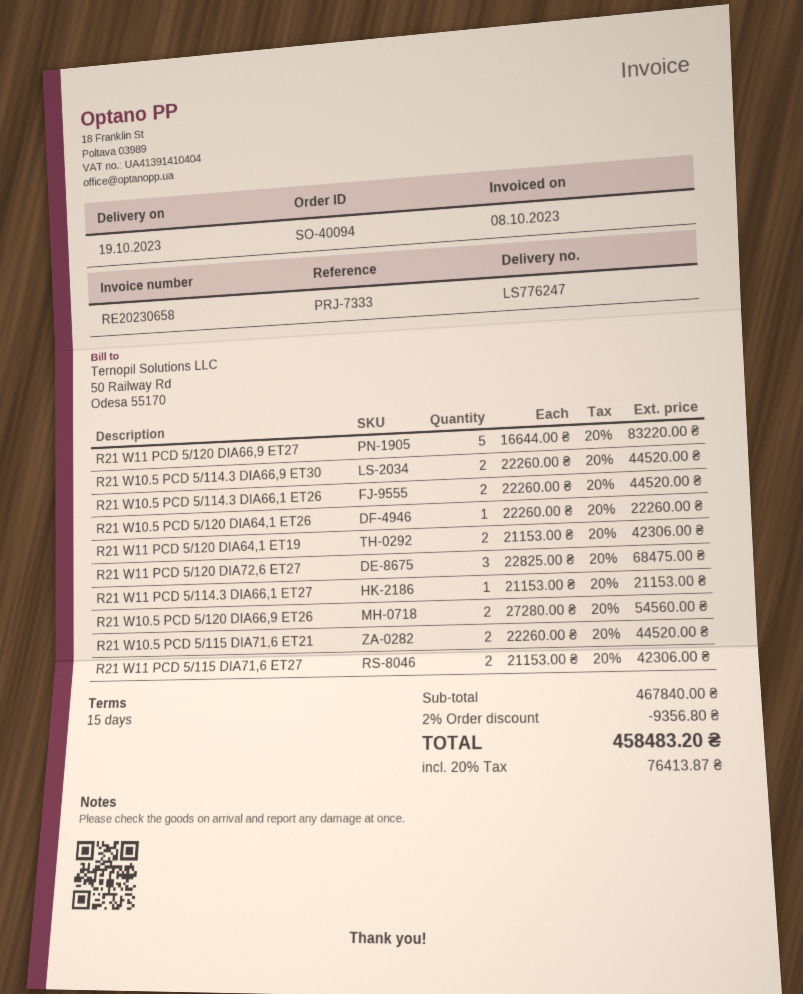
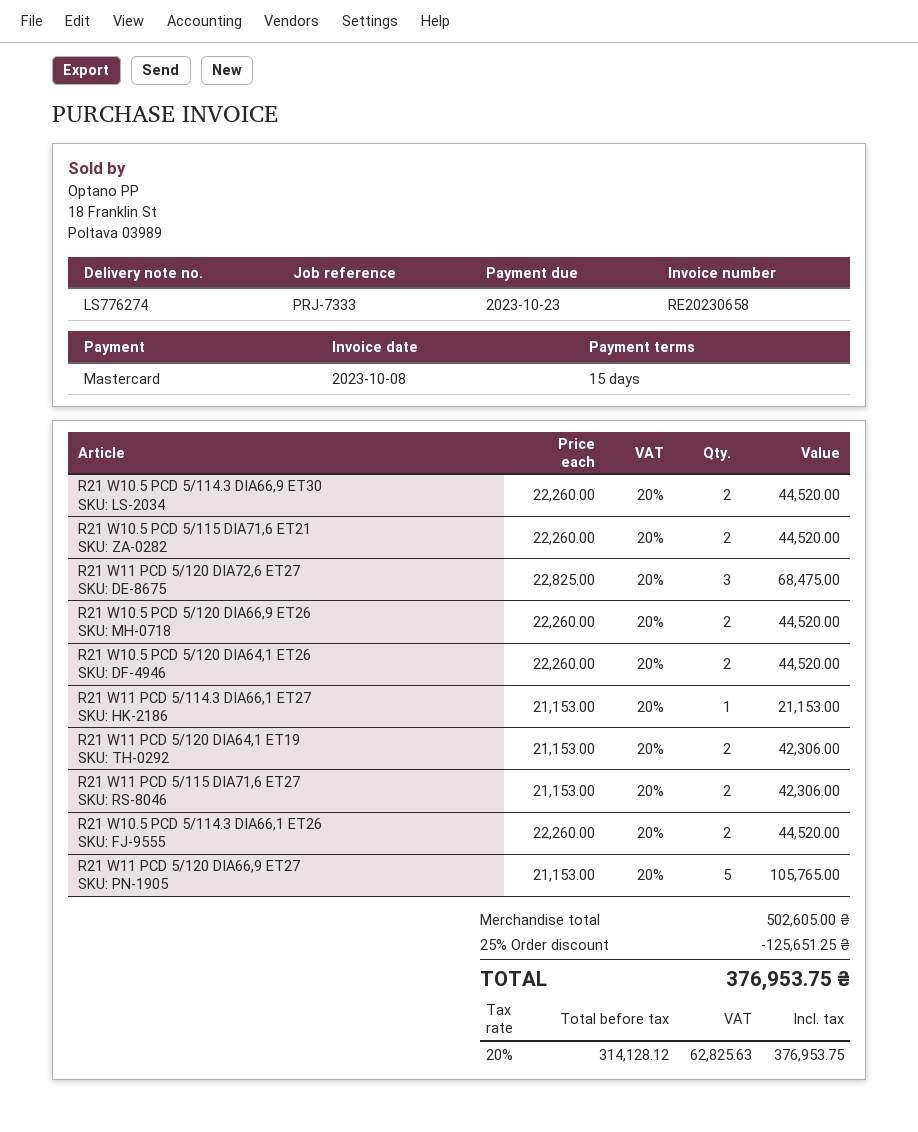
delivery note number: LS776247 -> LS776274
R21 W11 PCD 5/120 DIA66,9 ET27: 5 x 16644.00 = 83220.00 -> 5 x 21153.00 = 105765.00
R21 W10.5 PCD 5/120 DIA64,1 ET26: 1 x 22260.00 = 22260.00 -> 2 x 22260.00 = 44520.00
R21 W10.5 PCD 5/120 DIA66,9 ET26: 2 x 27280.00 = 54560.00 -> 2 x 22260.00 = 44520.00
subtotal: 467840.00 -> 502605.00
discount: 2% = 9356.80 -> 25% = 125651.25
tax: 20% = 76413.87 -> 20% = 62825.63
total: 458483.20 -> 376953.75

